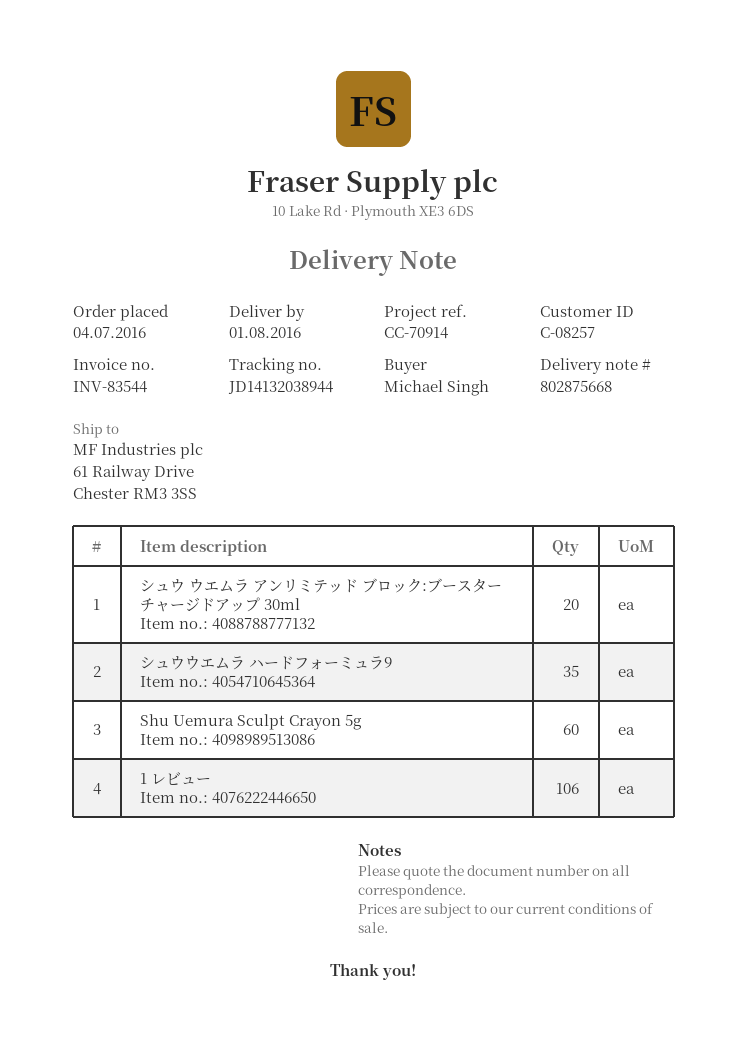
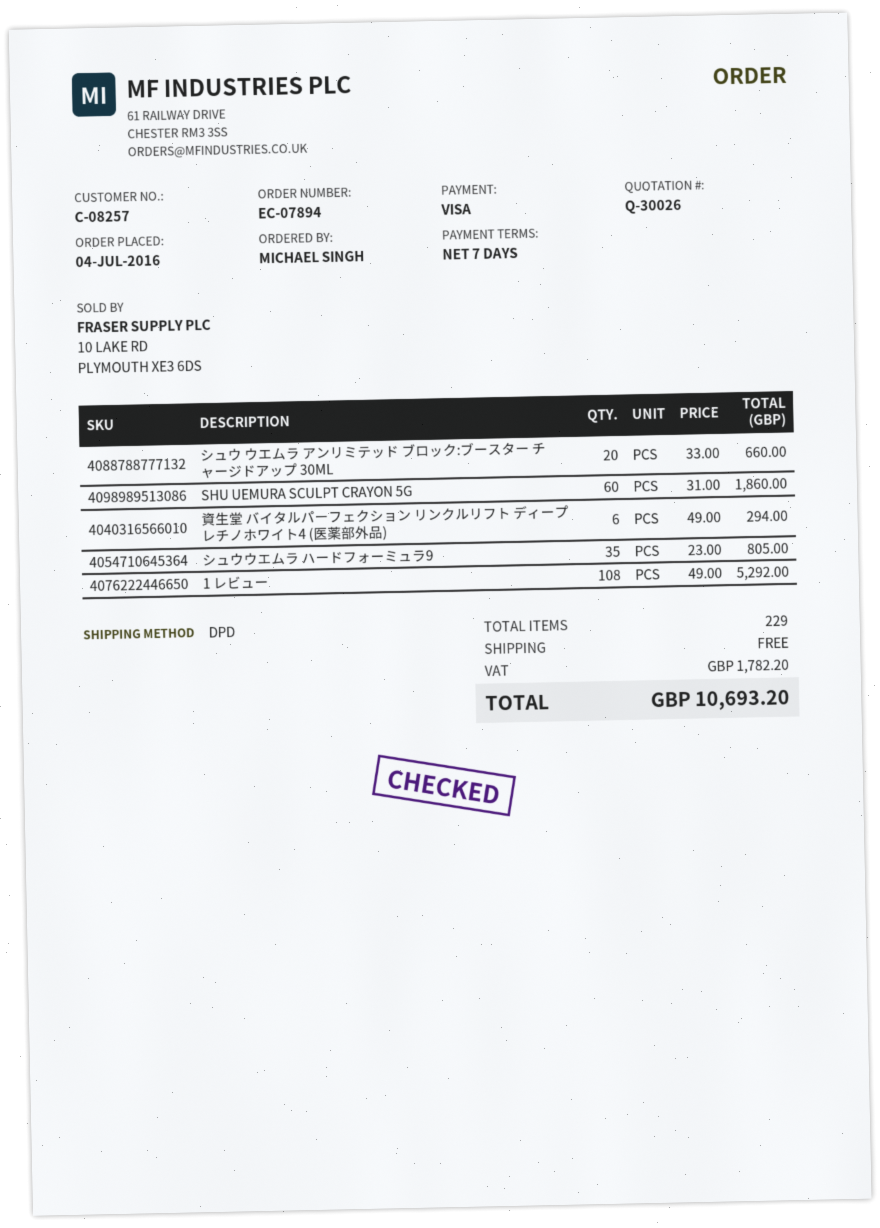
1 レビュー: 106 -> 108
資生堂 バイタルパーフェクション リンクルリフト ディープレチノホワイト4 (医薬部外品): none -> 6

